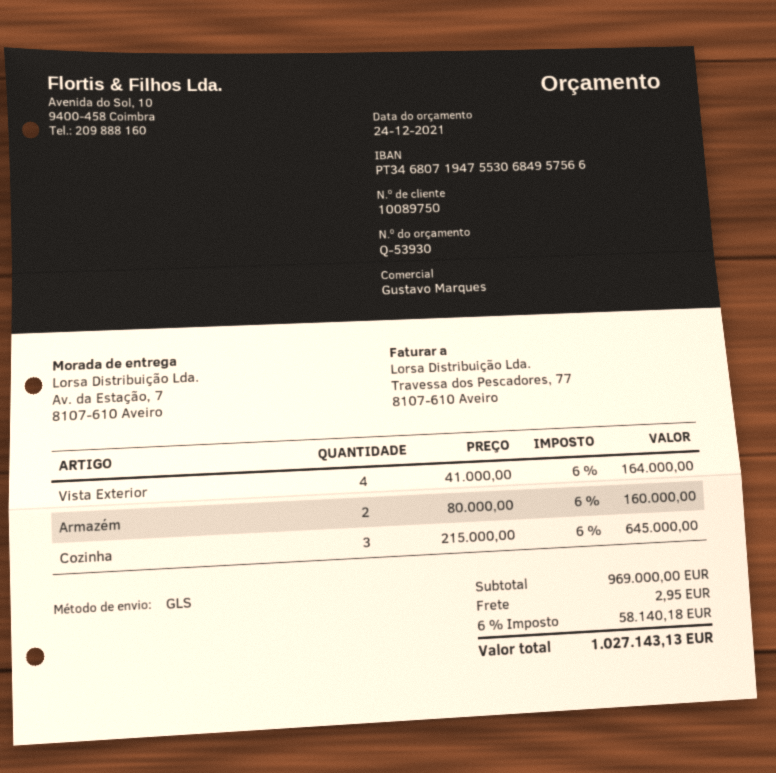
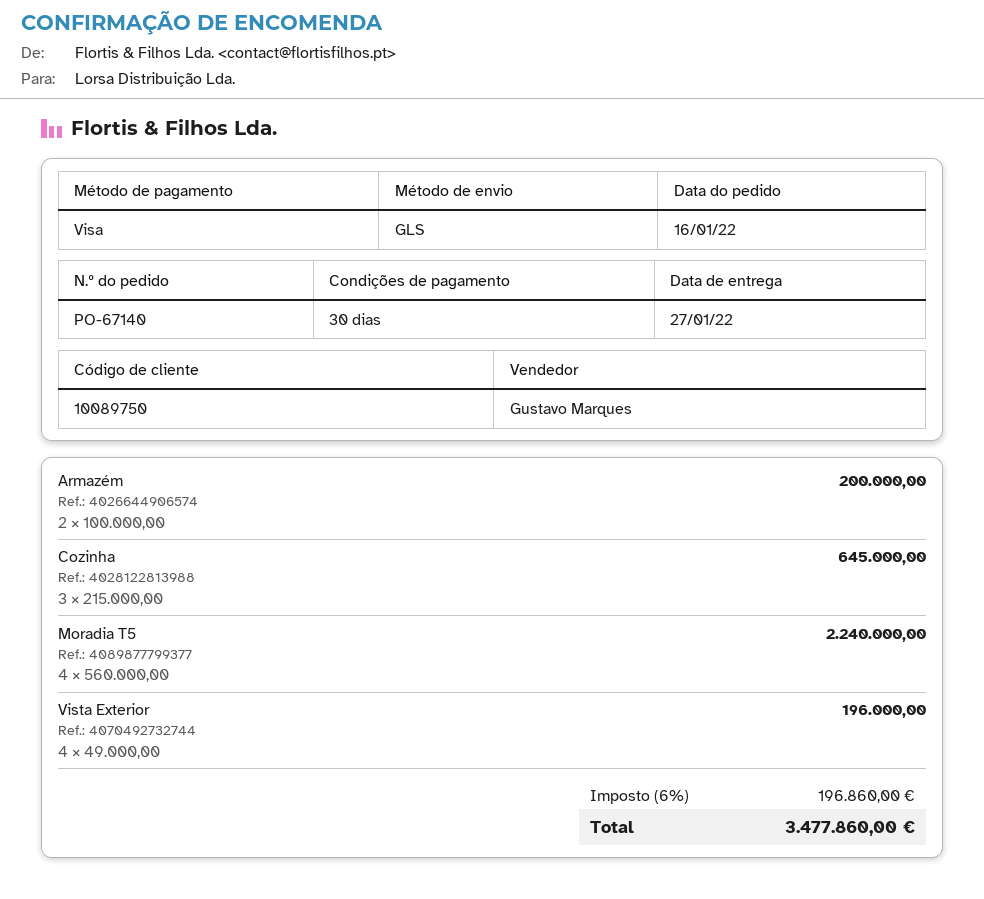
Vista Exterior: 4 x 41000.00 = 164000.00 -> 4 x 49000.00 = 196000.00
Armazém: 2 x 80000.00 = 160000.00 -> 2 x 100000.00 = 200000.00
Moradia T5: none -> 4 x 560000.00 = 2240000.00
shipping: 2.95 -> none
tax: 6% = 58140.18 -> 6% = 196860.00
total: 1027143.13 -> 3477860.00

